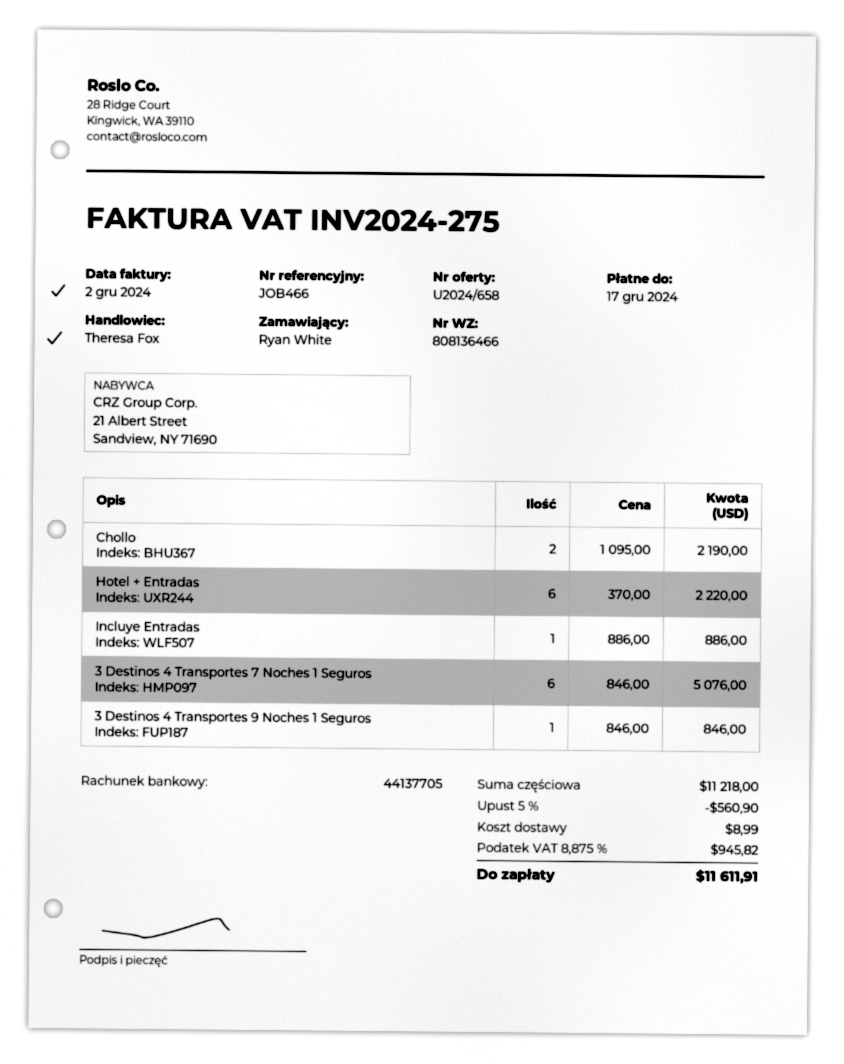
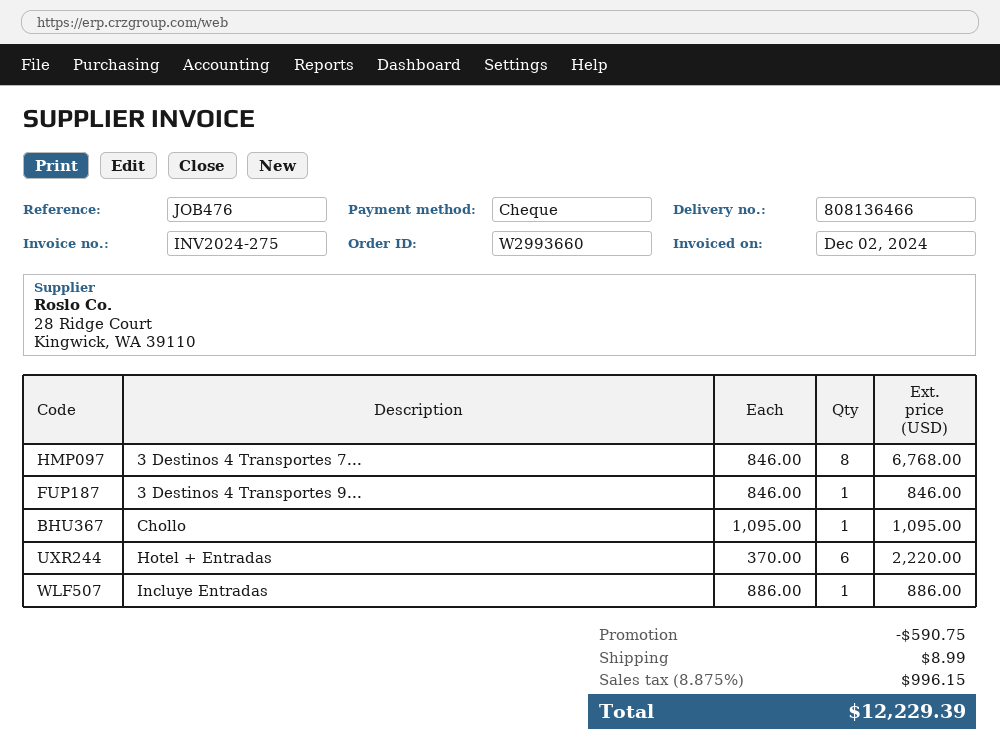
reference: JOB466 -> JOB476
Chollo: 2 x 1095.00 = 2190.00 -> 1 x 1095.00 = 1095.00
3 Destinos 4 Transportes 7 Noches 1 Seguros: 6 x 846.00 = 5076.00 -> 8 x 846.00 = 6768.00
discount: 560.90 -> 590.75
tax: 8.875% = 945.82 -> 8.875% = 996.15
total: 11611.91 -> 12229.39

